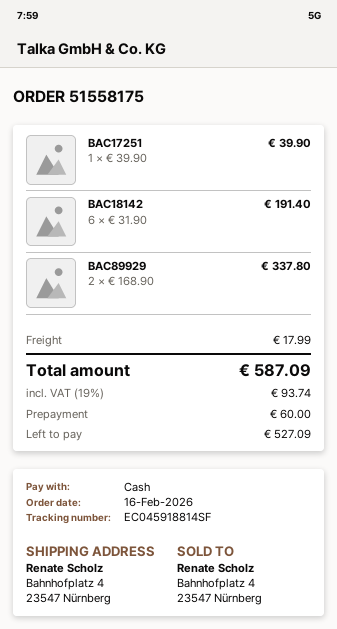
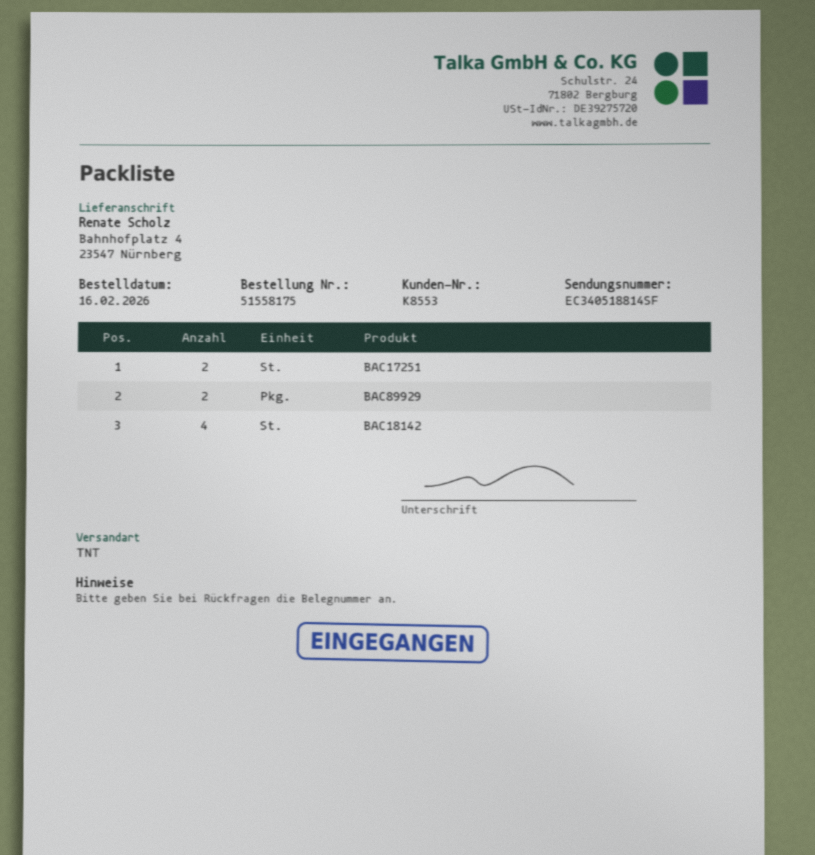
tracking number: EC045918814SF -> EC340518814SF
BAC17251: 1 -> 2
BAC18142: 6 -> 4

